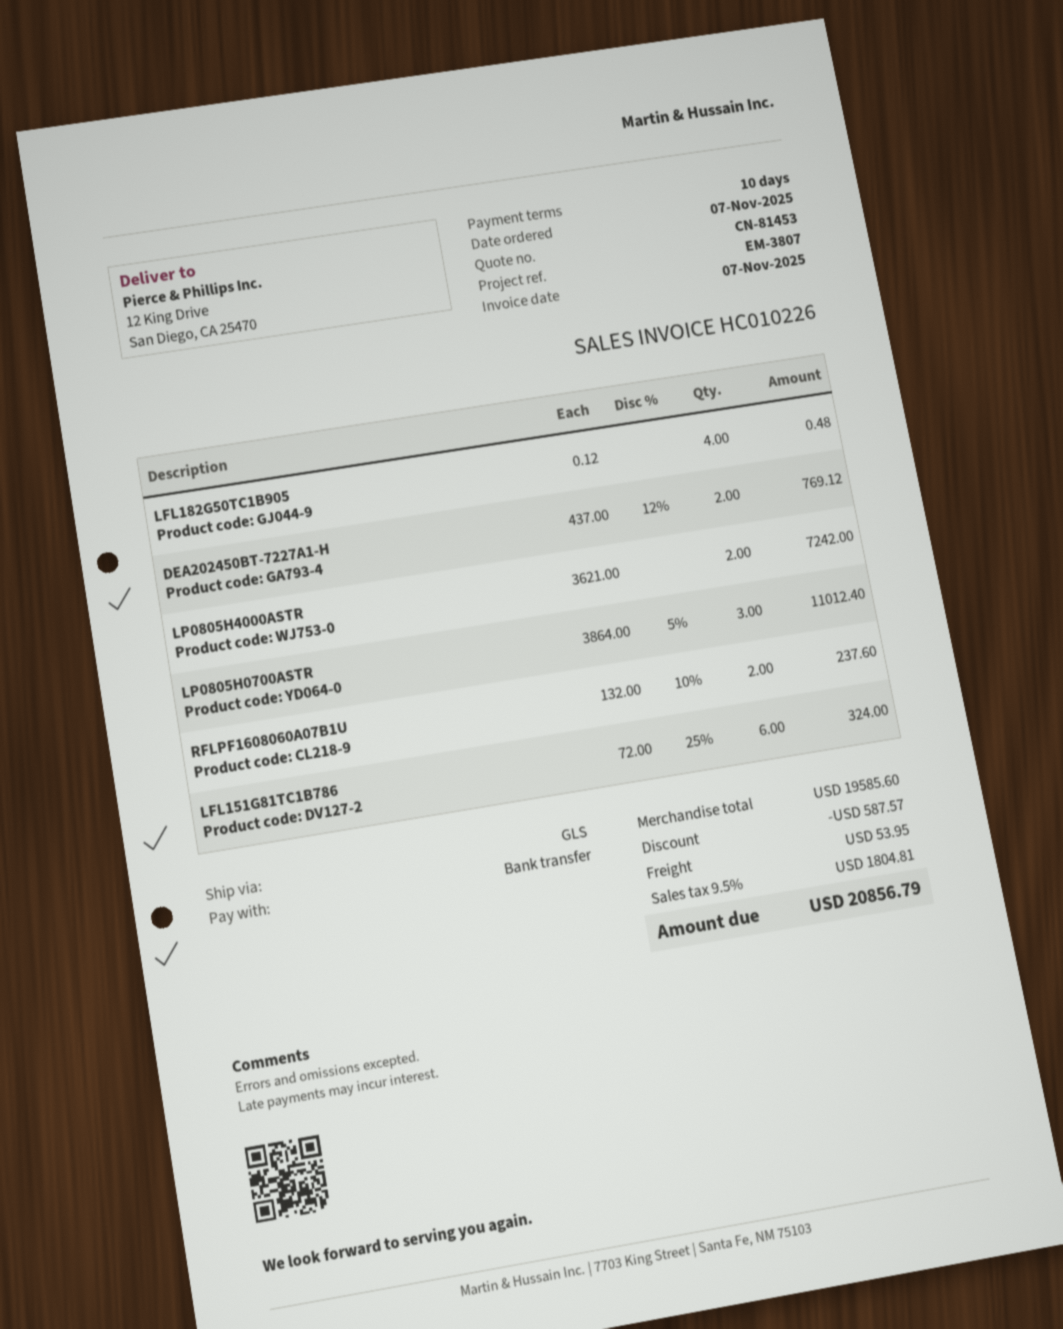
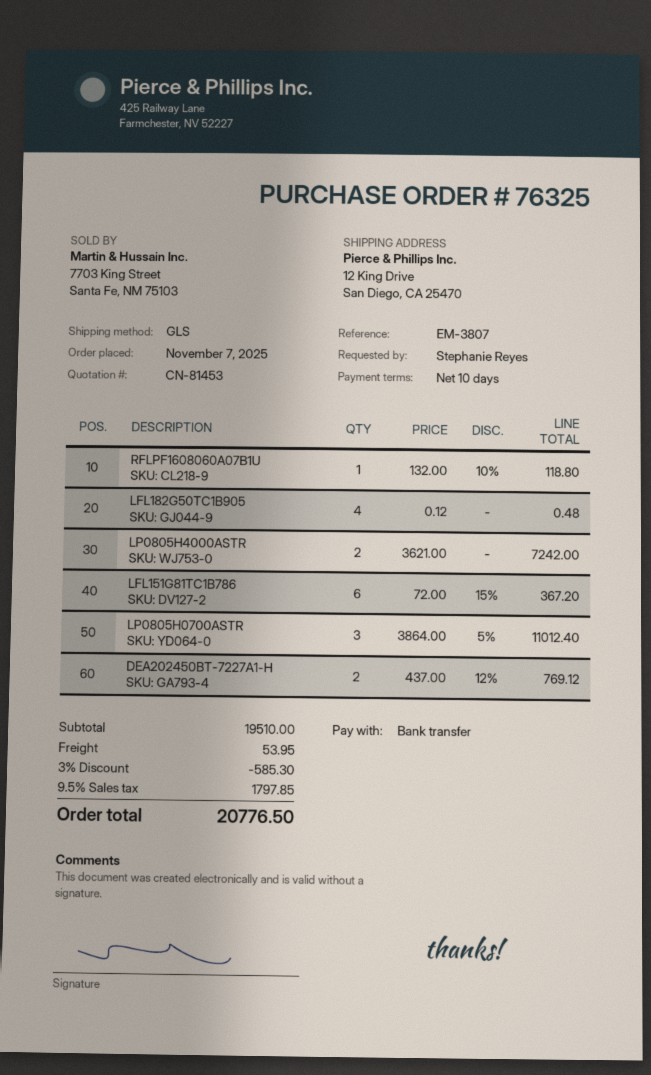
RFLPF1608060A07B1U: 2 x 132.00 - 10% = 237.60 -> 1 x 132.00 - 10% = 118.80
LFL151G81TC1B786: 6 x 72.00 - 25% = 324.00 -> 6 x 72.00 - 15% = 367.20
subtotal: 19585.60 -> 19510.00
discount: 587.57 -> 585.30
tax: 9.5% = 1804.81 -> 9.5% = 1797.85
total: 20856.79 -> 20776.50

